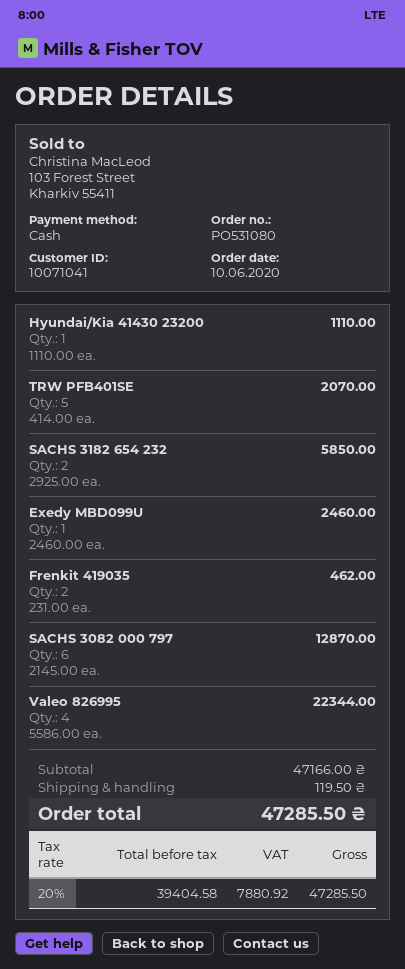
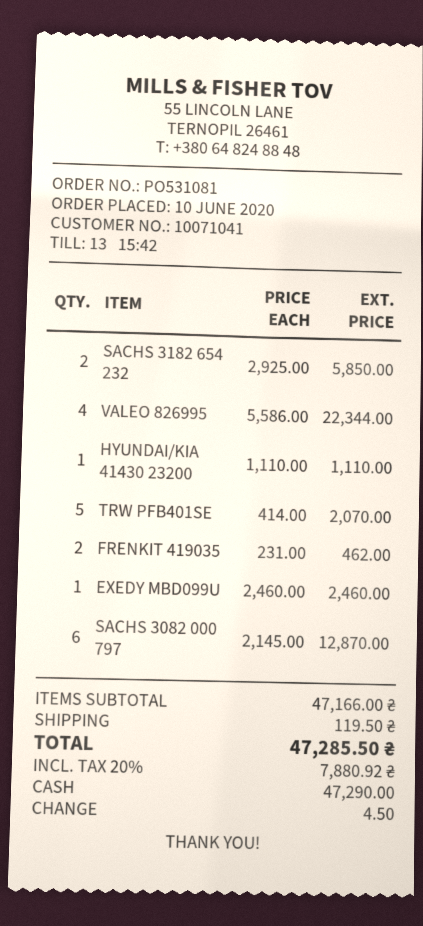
order number: PO531080 -> PO531081

